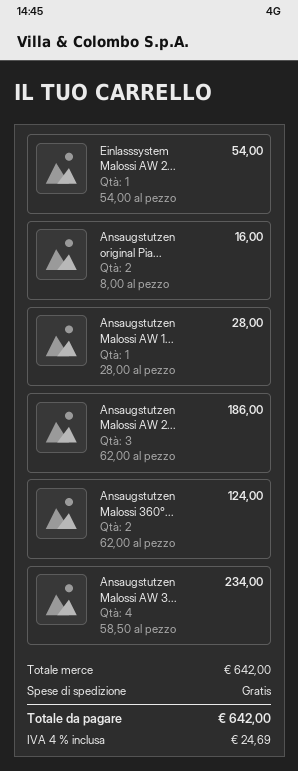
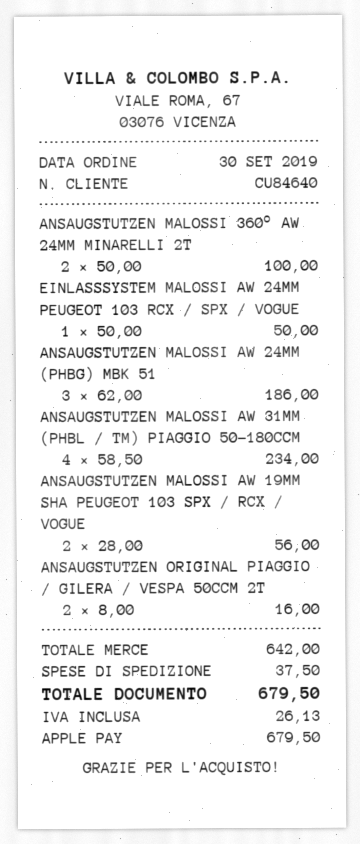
Einlasssystem Malossi AW 2...: 1 x 54.00 = 54.00 -> 1 x 50.00 = 50.00
Ansaugstutzen Malossi AW 1...: 1 x 28.00 = 28.00 -> 2 x 28.00 = 56.00
Ansaugstutzen Malossi 360°...: 2 x 62.00 = 124.00 -> 2 x 50.00 = 100.00
shipping: 0.00 -> 37.50
tax: 24.69 -> 26.13
total: 642.00 -> 679.50

